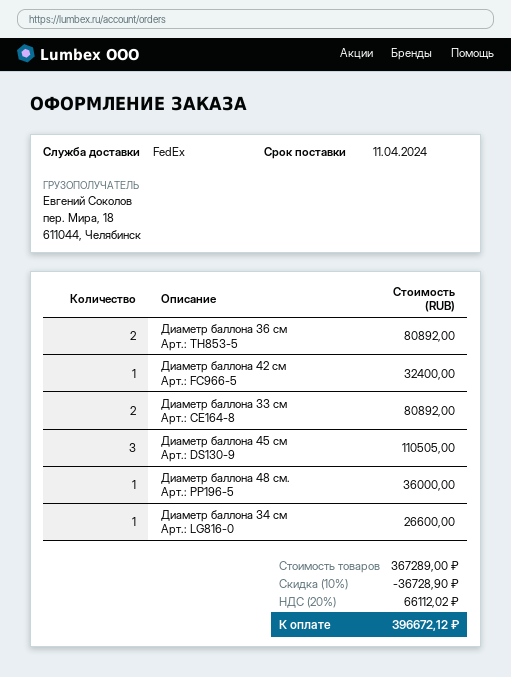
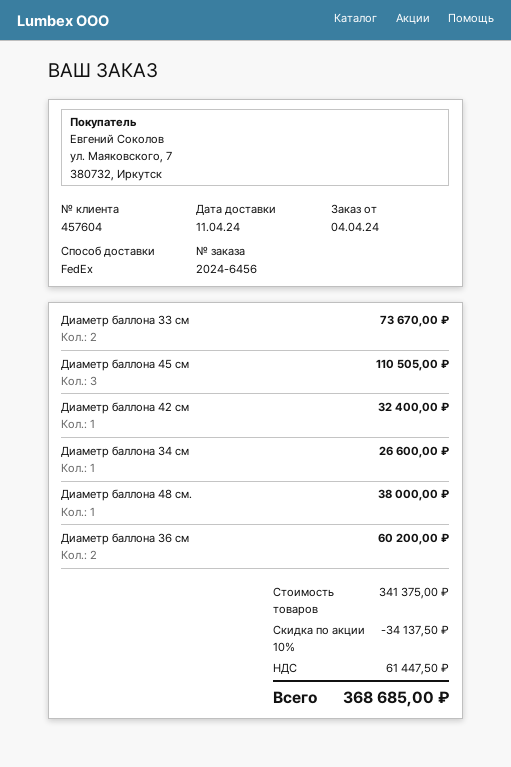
Диаметр баллона 36 см: 2 for 80892.00 -> 2 for 60200.00
Диаметр баллона 33 см: 2 for 80892.00 -> 2 for 73670.00
Диаметр баллона 48 см.: 1 for 36000.00 -> 1 for 38000.00
subtotal: 367289.00 -> 341375.00
discount: 10% = 36728.90 -> 10% = 34137.50
tax: 66112.02 -> 61447.50
total: 396672.12 -> 368685.00

